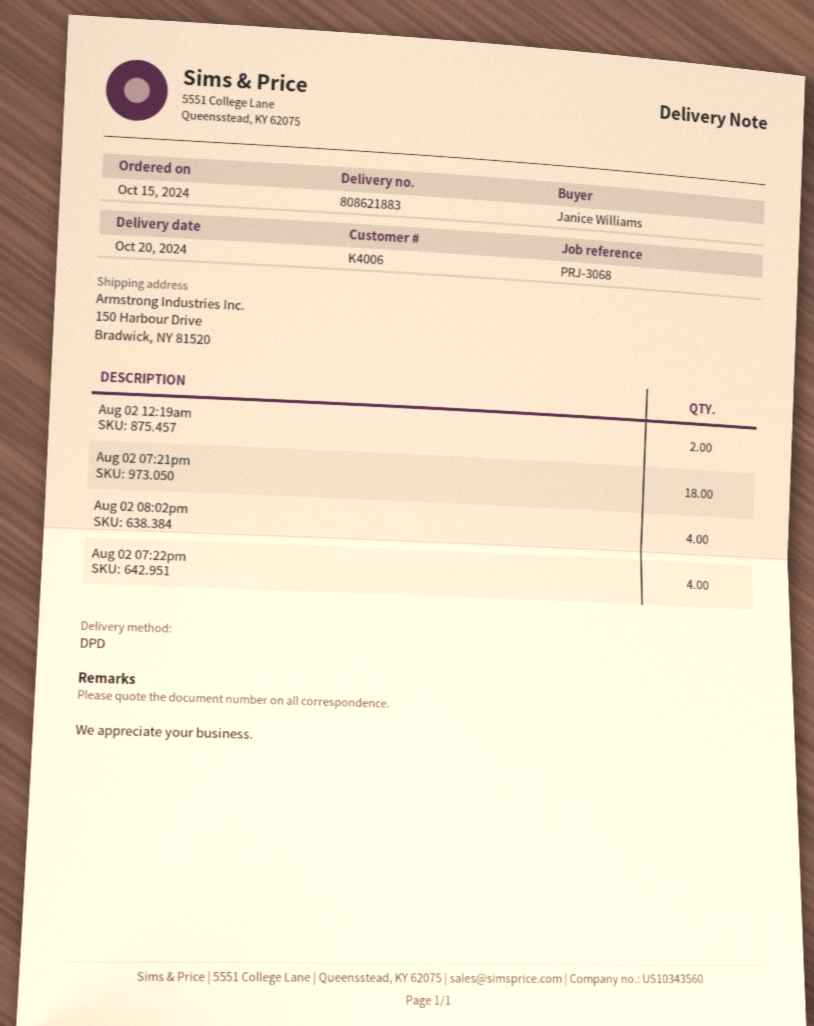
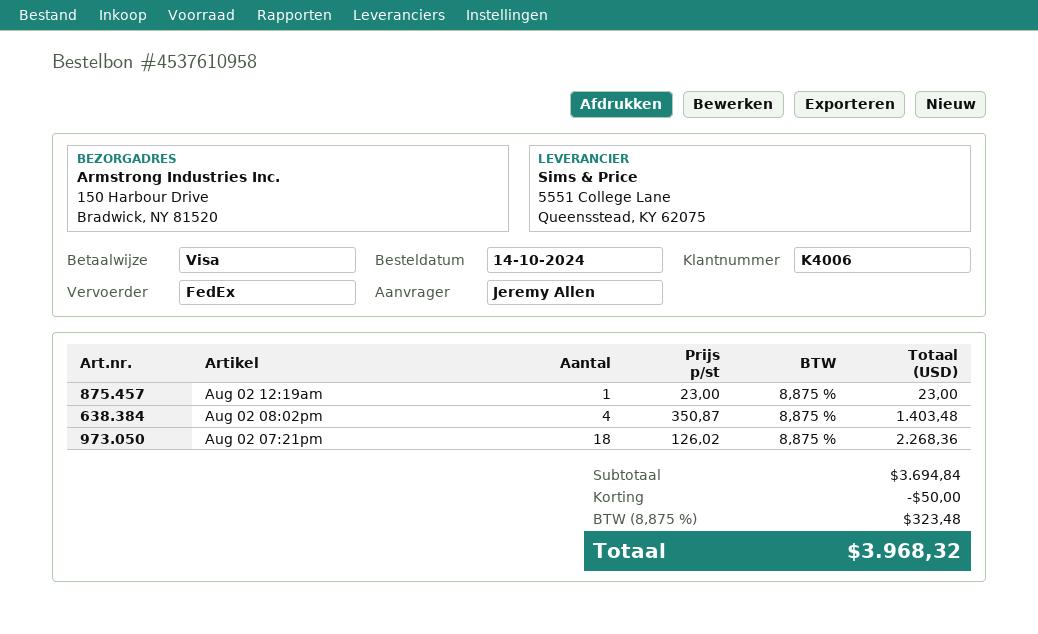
order date: 2024-10-15 -> 2024-10-14
ordered by: Janice Williams -> Jeremy Allen
shipping method: DPD -> FedEx
Aug 02 12:19am: 2 -> 1
Aug 02 07:22pm: 4 -> none

